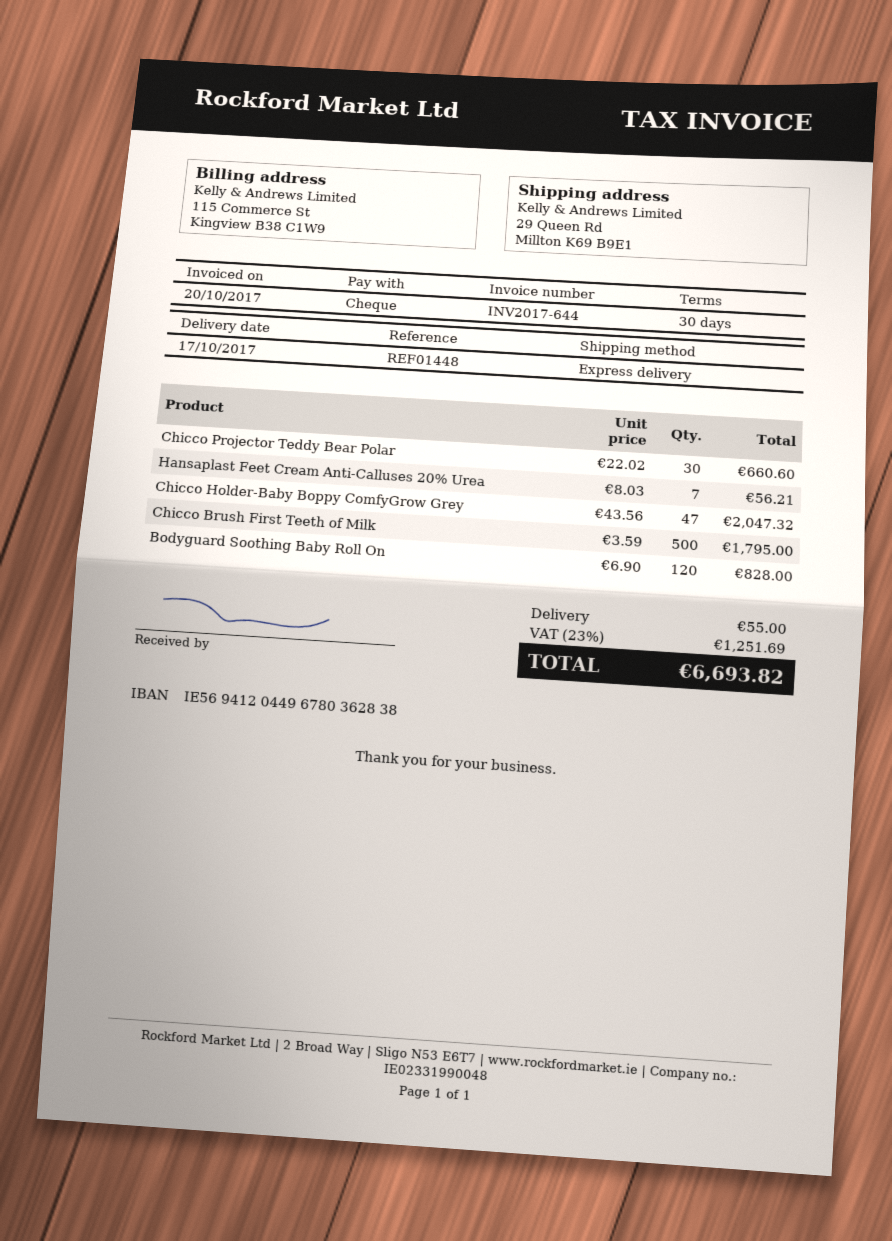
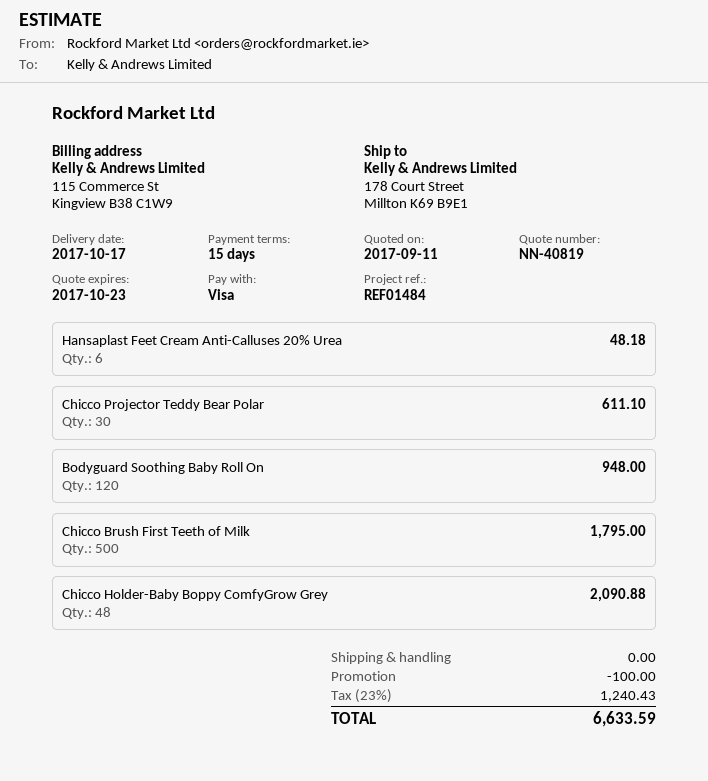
payment terms: 30 days -> 15 days
reference: REF01448 -> REF01484
payment method: cheque -> Visa
ship to: 29 Queen Rd, Millton K69 B9E1 -> 178 Court Street, Millton K69 B9E1
Chicco Projector Teddy Bear Polar: 30 for 660.60 -> 30 for 611.10
Hansaplast Feet Cream Anti-Calluses 20% Urea: 7 for 56.21 -> 6 for 48.18
Chicco Holder-Baby Boppy ComfyGrow Grey: 47 for 2047.32 -> 48 for 2090.88
Bodyguard Soothing Baby Roll On: 120 for 828.00 -> 120 for 948.00
discount: none -> 100.00
shipping: 55.00 -> 0.00
tax: 23% = 1251.69 -> 23% = 1240.43
total: 6693.82 -> 6633.59

